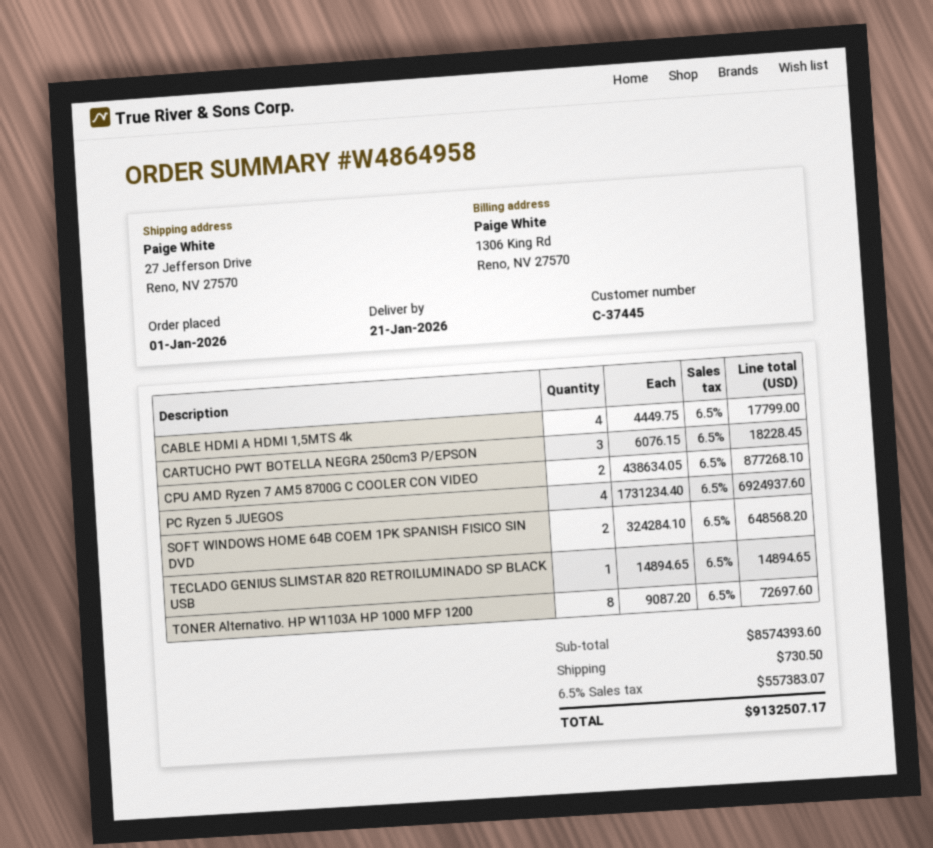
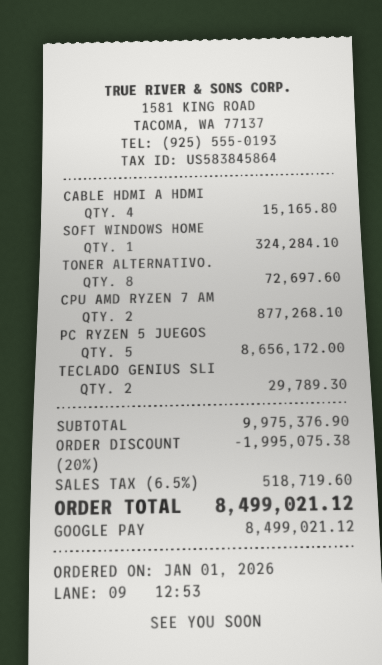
CABLE HDMI A HDMI 1,5MTS 4k: 4 for 17799.00 -> 4 for 15165.80
CARTUCHO PWT BOTELLA NEGRA 250cm3 P/EPSON: 3 for 18228.45 -> none
PC Ryzen 5 JUEGOS: 4 for 6924937.60 -> 5 for 8656172.00
SOFT WINDOWS HOME 64B COEM 1PK SPANISH FISICO SIN DVD: 2 for 648568.20 -> 1 for 324284.10
TECLADO GENIUS SLIMSTAR 820 RETROILUMINADO SP BLACK USB: 1 for 14894.65 -> 2 for 29789.30
subtotal: 8574393.60 -> 9975376.90
discount: none -> 20% = 1995075.38
shipping: 730.50 -> none
tax: 6.5% = 557383.07 -> 6.5% = 518719.60
total: 9132507.17 -> 8499021.12

